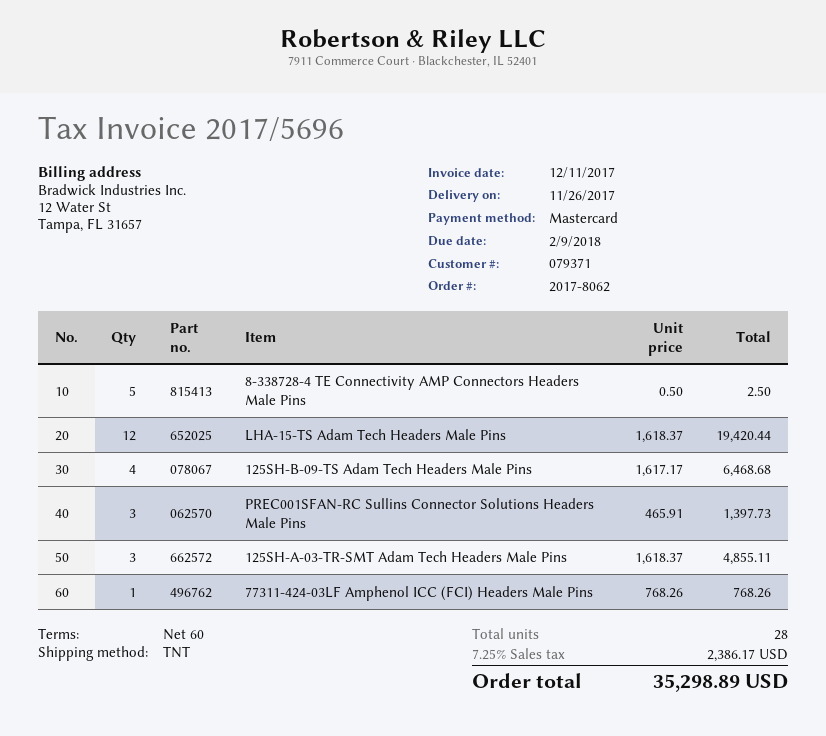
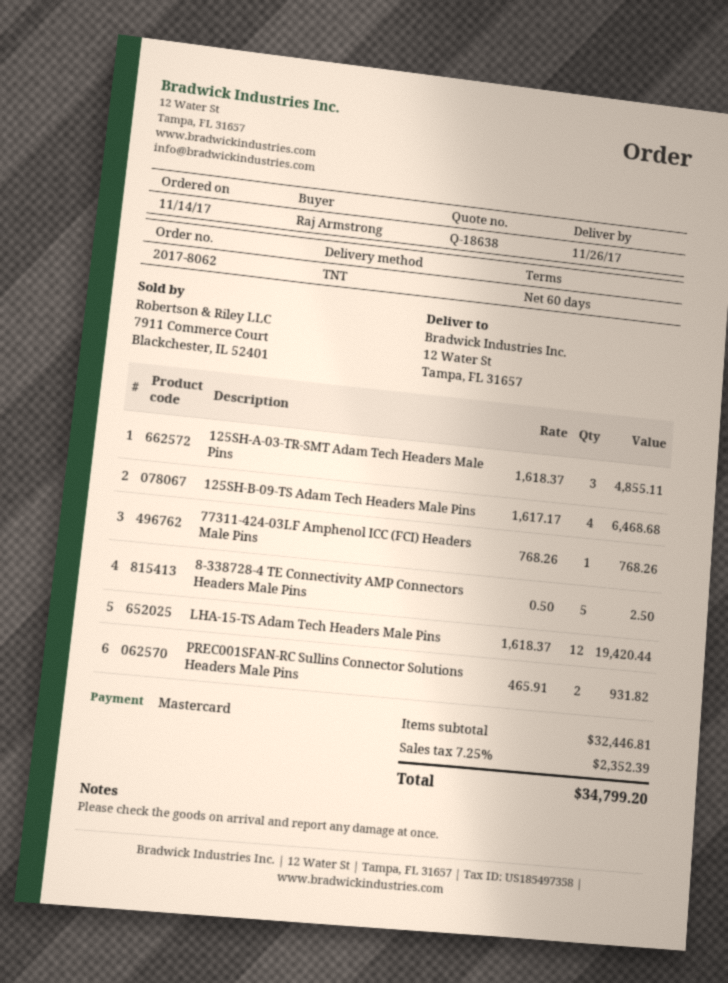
PREC001SFAN-RC Sullins Connector Solutions Headers Male Pins: 3 x 465.91 = 1397.73 -> 2 x 465.91 = 931.82
tax: 7.25% = 2386.17 -> 7.25% = 2352.39
total: 35298.89 -> 34799.20

